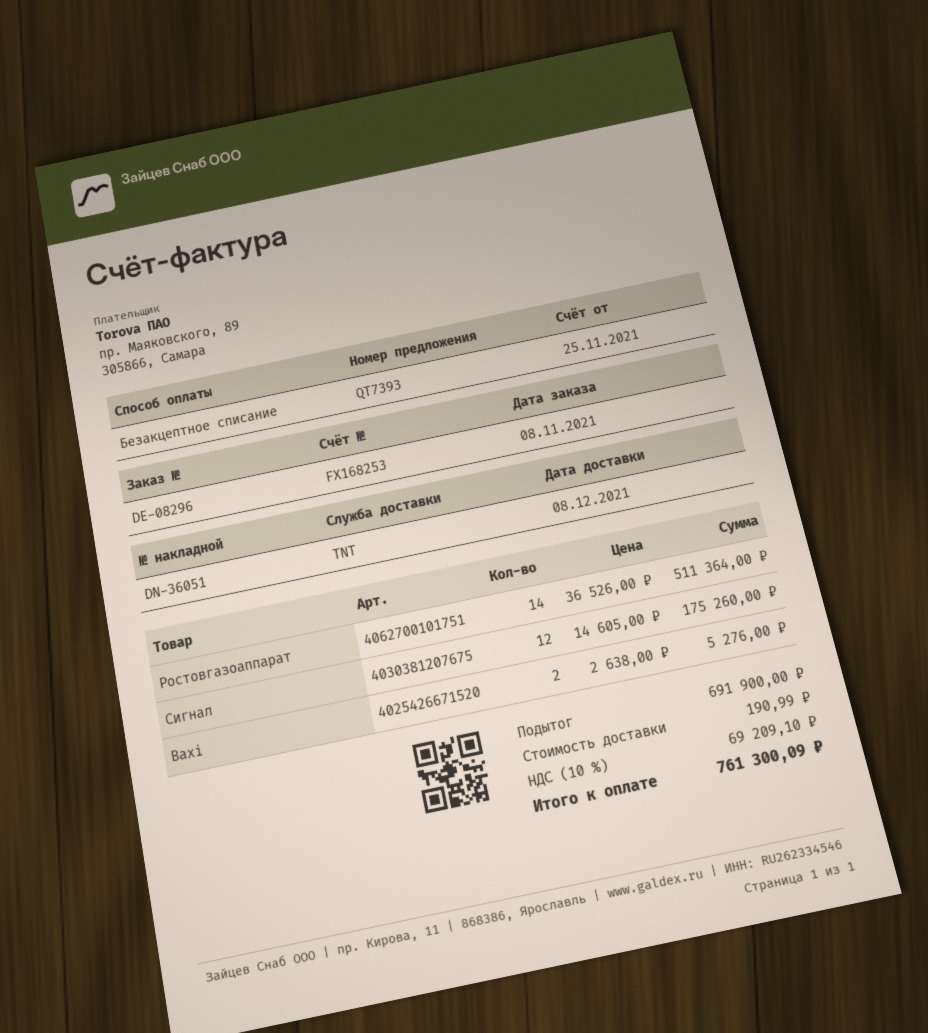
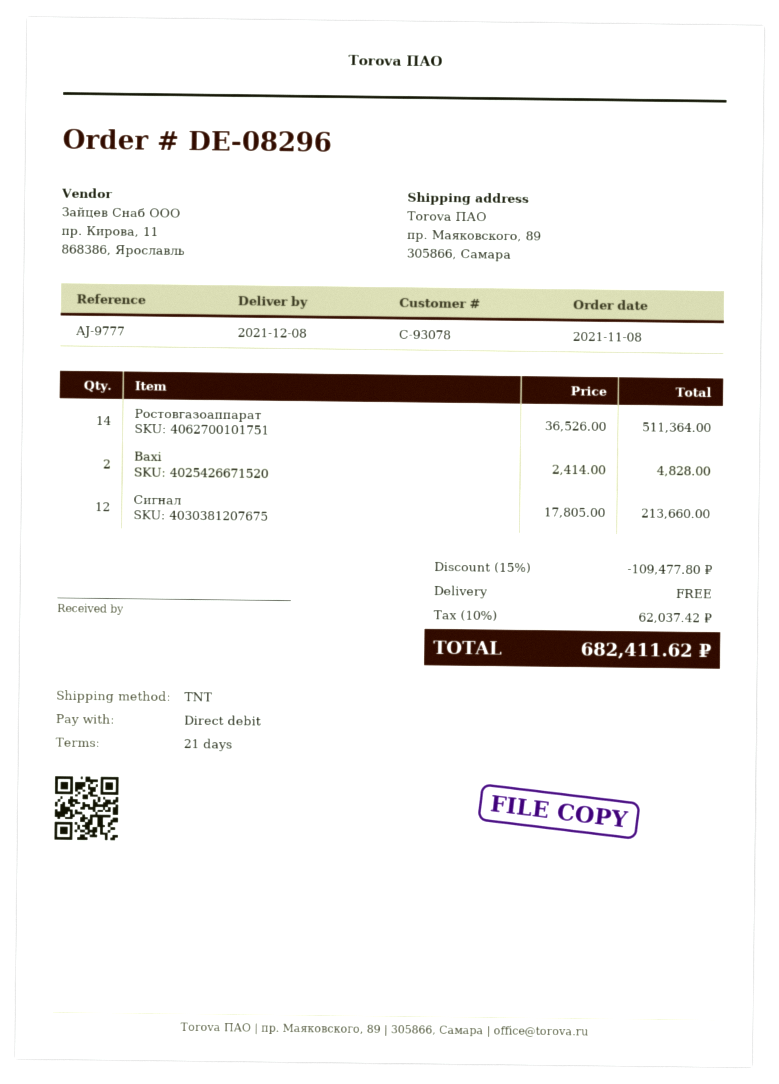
Сигнал: 12 x 14605.00 = 175260.00 -> 12 x 17805.00 = 213660.00
Baxi: 2 x 2638.00 = 5276.00 -> 2 x 2414.00 = 4828.00
discount: none -> 15% = 109477.80
shipping: 190.99 -> 0.00
tax: 10% = 69209.10 -> 10% = 62037.42
total: 761300.09 -> 682411.62

